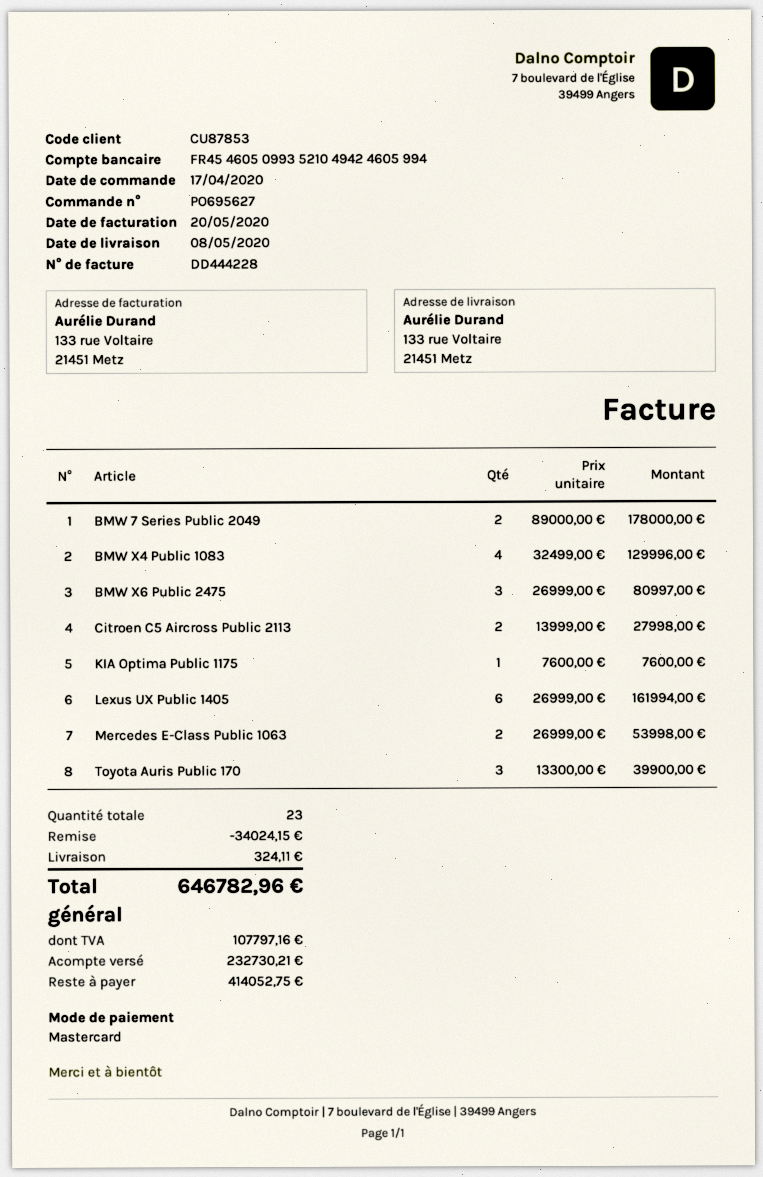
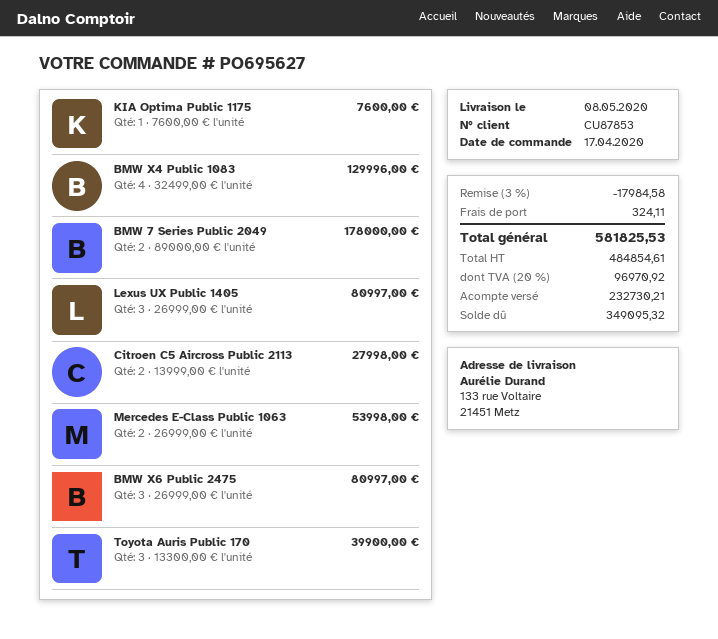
Lexus UX Public 1405: 6 x 26999.00 = 161994.00 -> 3 x 26999.00 = 80997.00
discount: 34024.15 -> 17984.58
tax: 107797.16 -> 96970.92
total: 646782.96 -> 581825.53
balance: 414052.75 -> 349095.32

